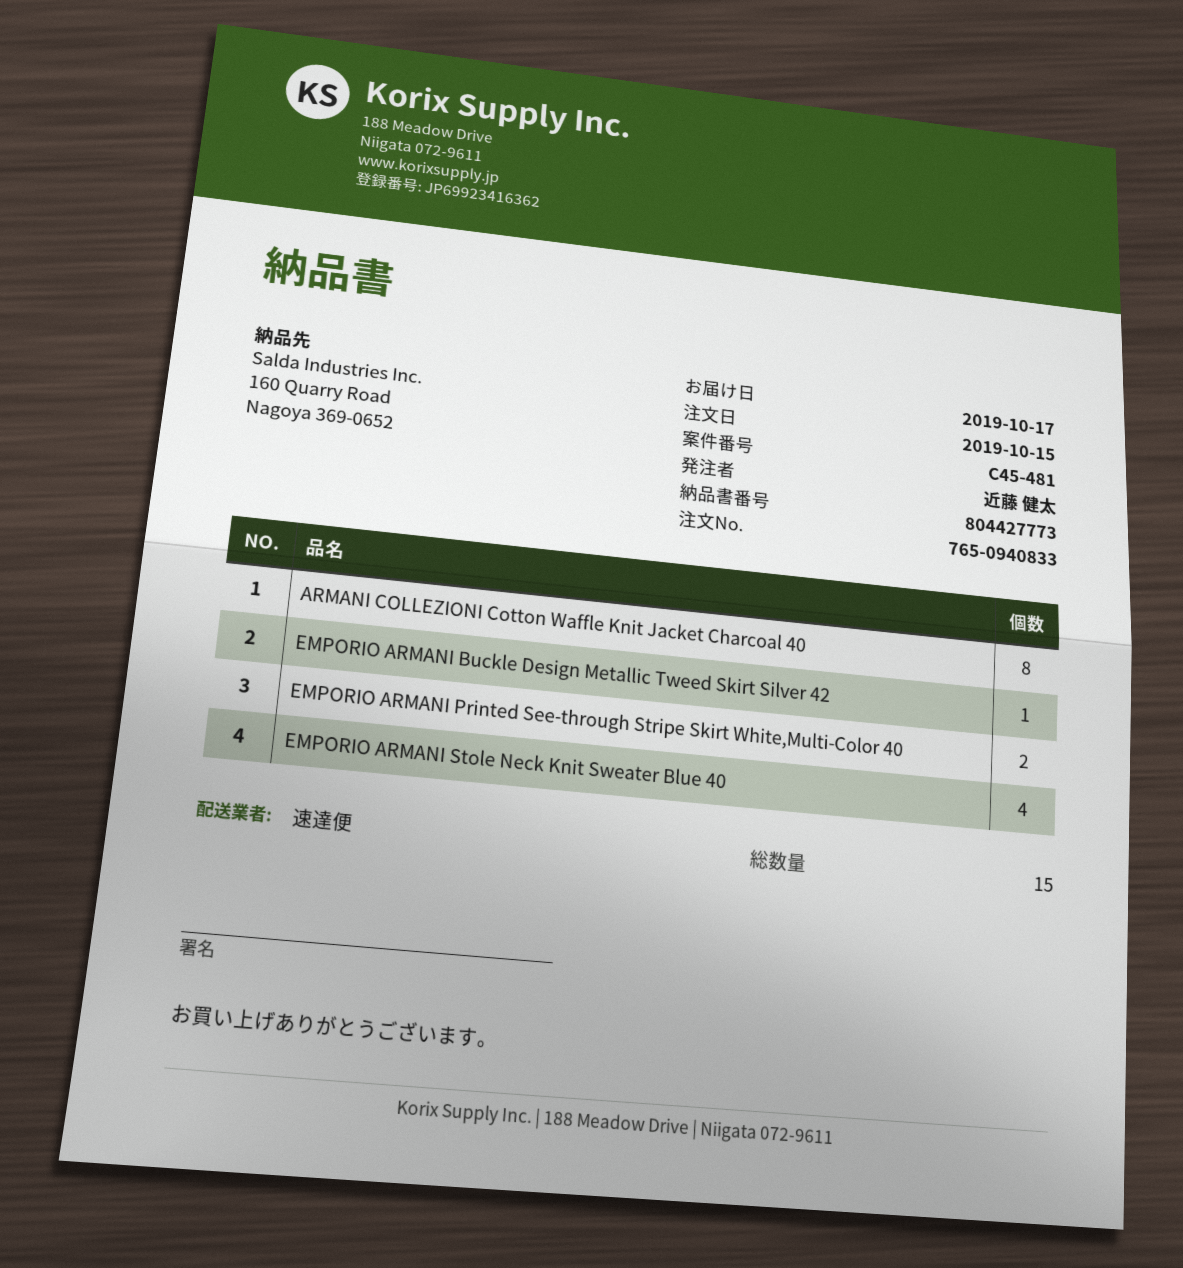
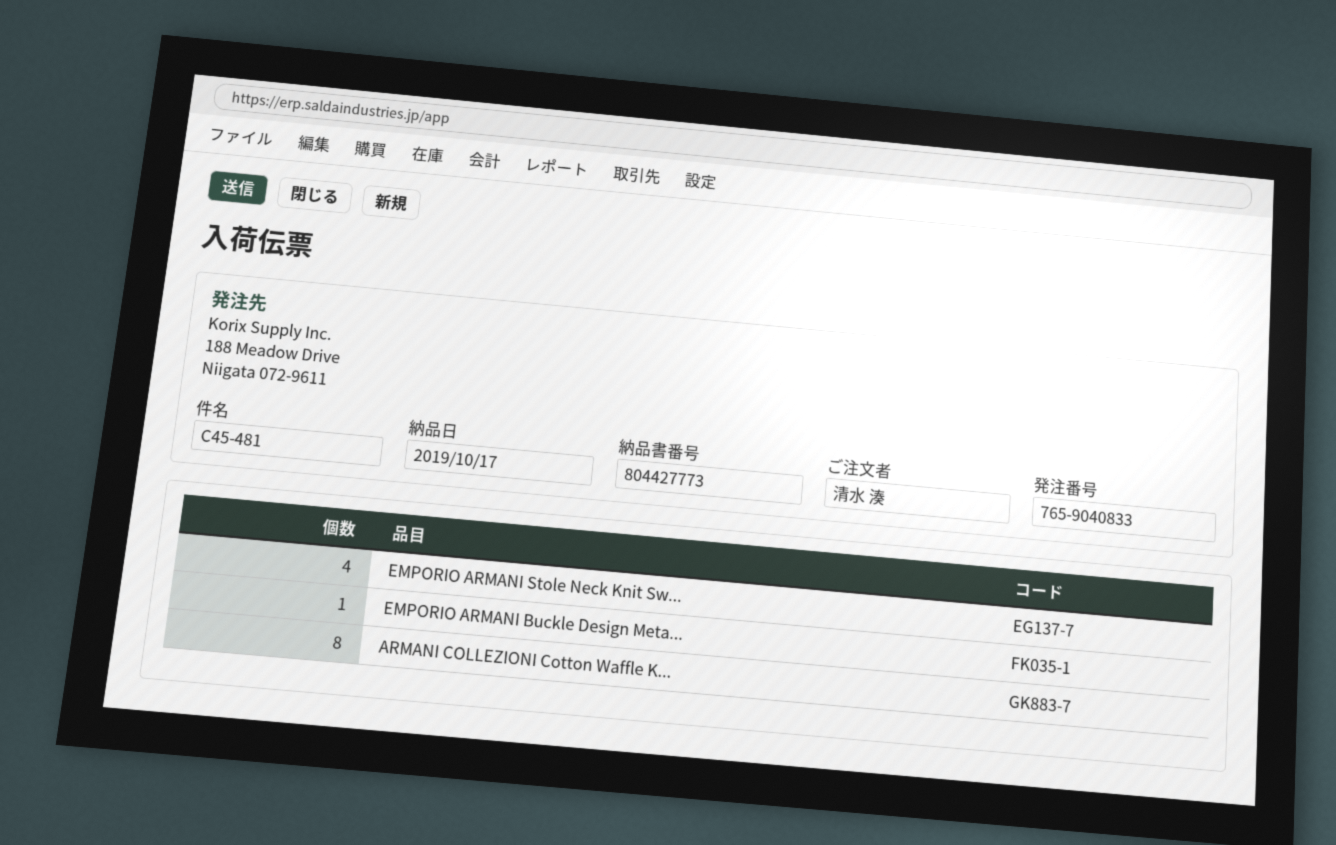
order number: 765-0940833 -> 765-9040833
ordered by: 近藤 健太 -> 清水 湊
EMPORIO ARMANI Printed See-through Stripe Skirt White,Multi-Color 40: 2 -> none

